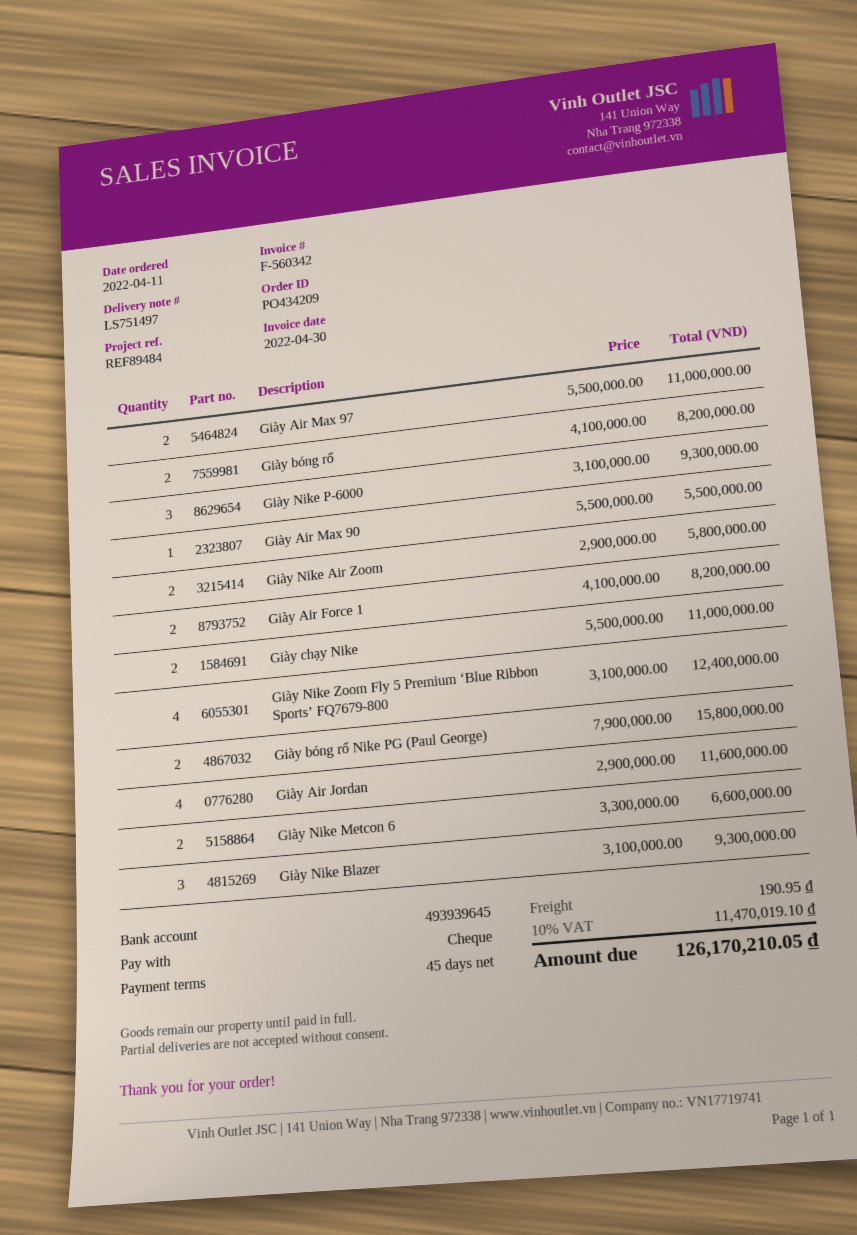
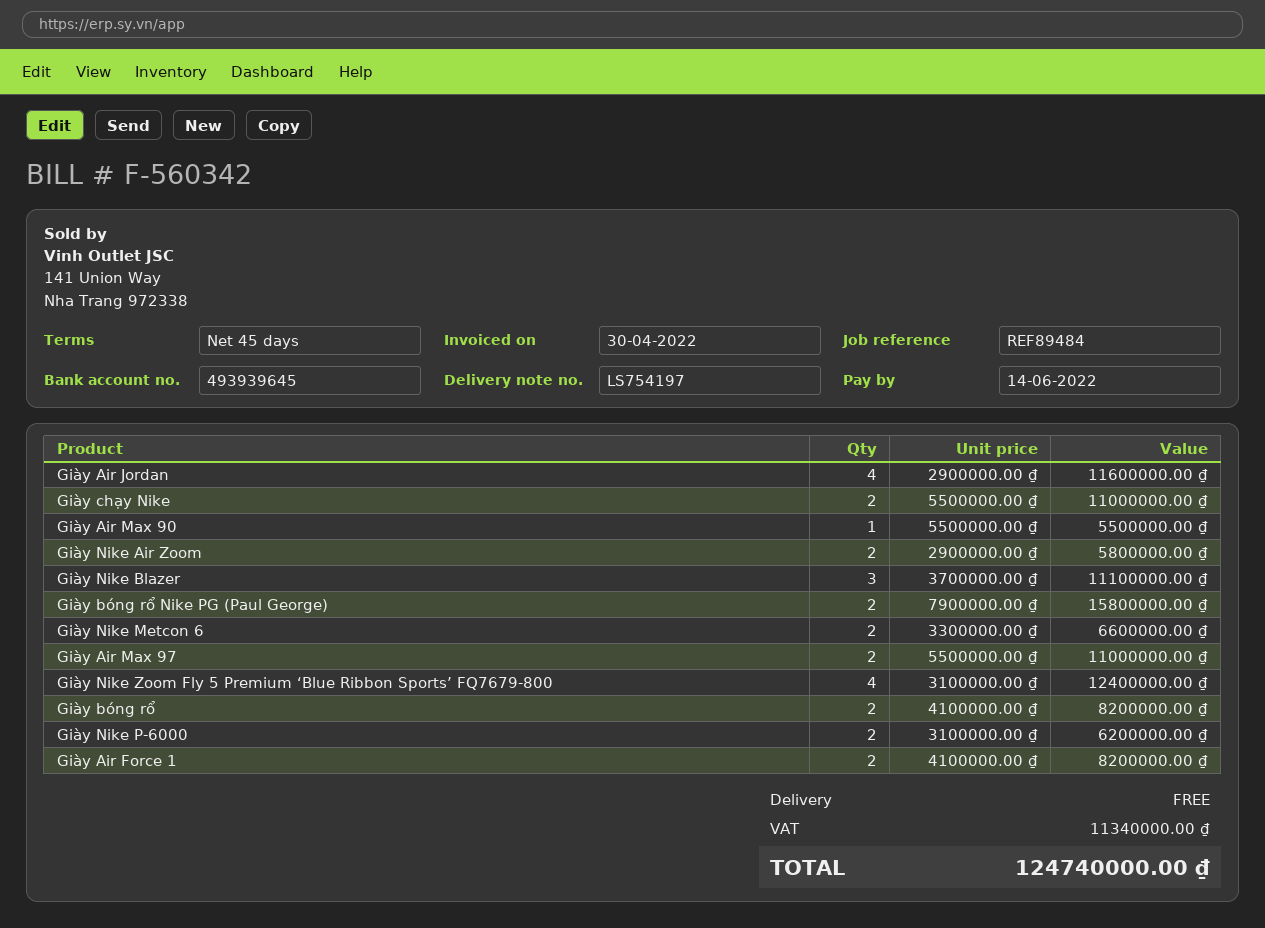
delivery note number: LS751497 -> LS754197
Giày Nike P-6000: 3 x 3100000.00 = 9300000.00 -> 2 x 3100000.00 = 6200000.00
Giày Nike Blazer: 3 x 3100000.00 = 9300000.00 -> 3 x 3700000.00 = 11100000.00
shipping: 190.95 -> 0.00
tax: 11470019.10 -> 11340000.00
total: 126170210.05 -> 124740000.00

